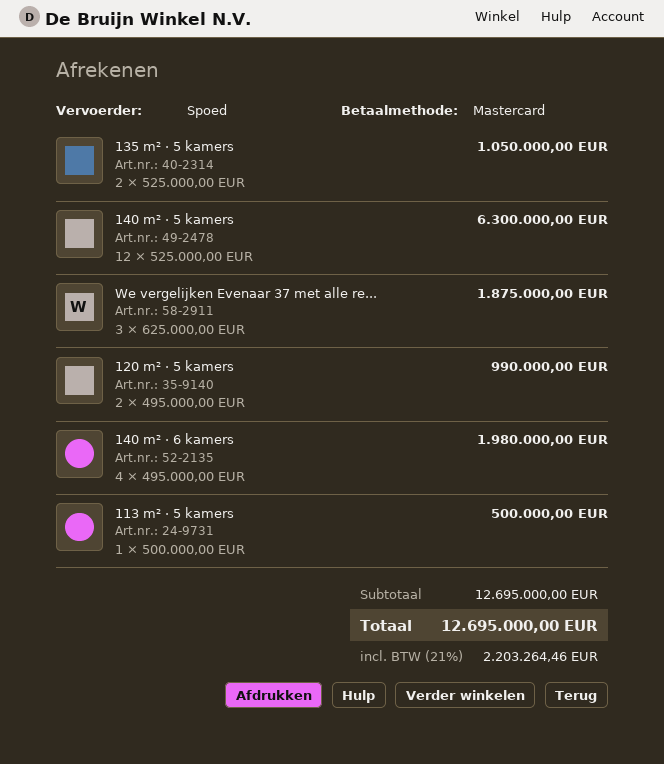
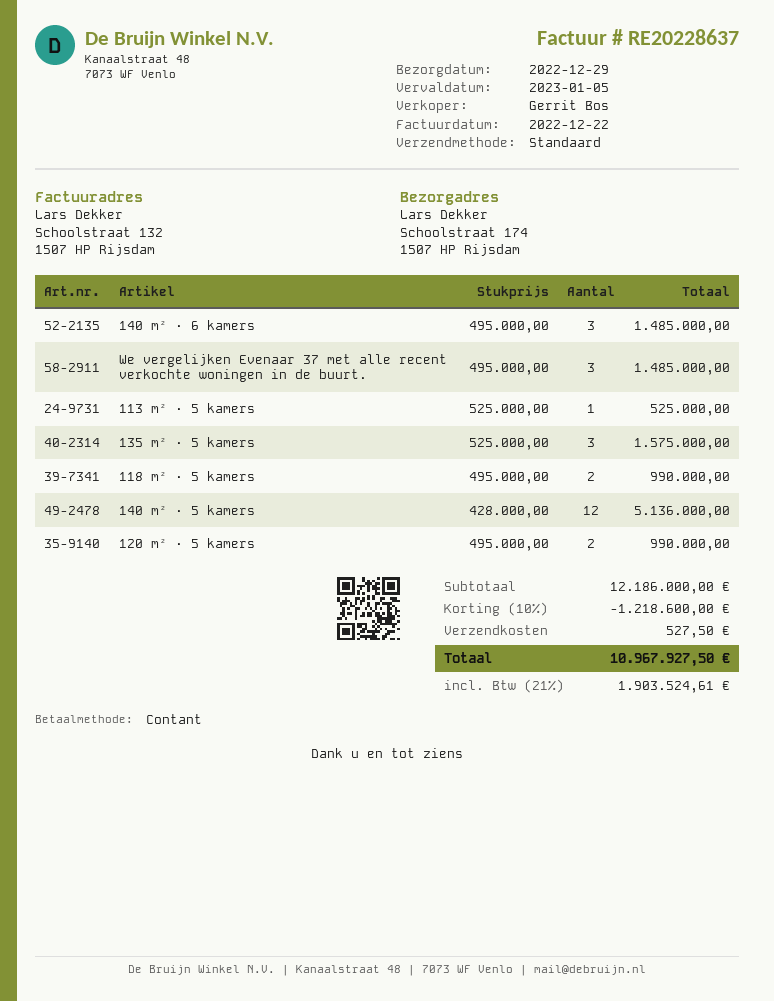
payment method: Mastercard -> cash
shipping method: express -> standard
135 m² · 5 kamers: 2 x 525000.00 = 1050000.00 -> 3 x 525000.00 = 1575000.00
140 m² · 5 kamers: 12 x 525000.00 = 6300000.00 -> 12 x 428000.00 = 5136000.00
We vergelijken Evenaar 37 met alle re...: 3 x 625000.00 = 1875000.00 -> 3 x 495000.00 = 1485000.00
140 m² · 6 kamers: 4 x 495000.00 = 1980000.00 -> 3 x 495000.00 = 1485000.00
113 m² · 5 kamers: 1 x 500000.00 = 500000.00 -> 1 x 525000.00 = 525000.00
118 m² · 5 kamers: none -> 2 x 495000.00 = 990000.00
subtotal: 12695000.00 -> 12186000.00
discount: none -> 10% = 1218600.00
shipping: none -> 527.50
tax: 21% = 2203264.46 -> 21% = 1903524.61
total: 12695000.00 -> 10967927.50

